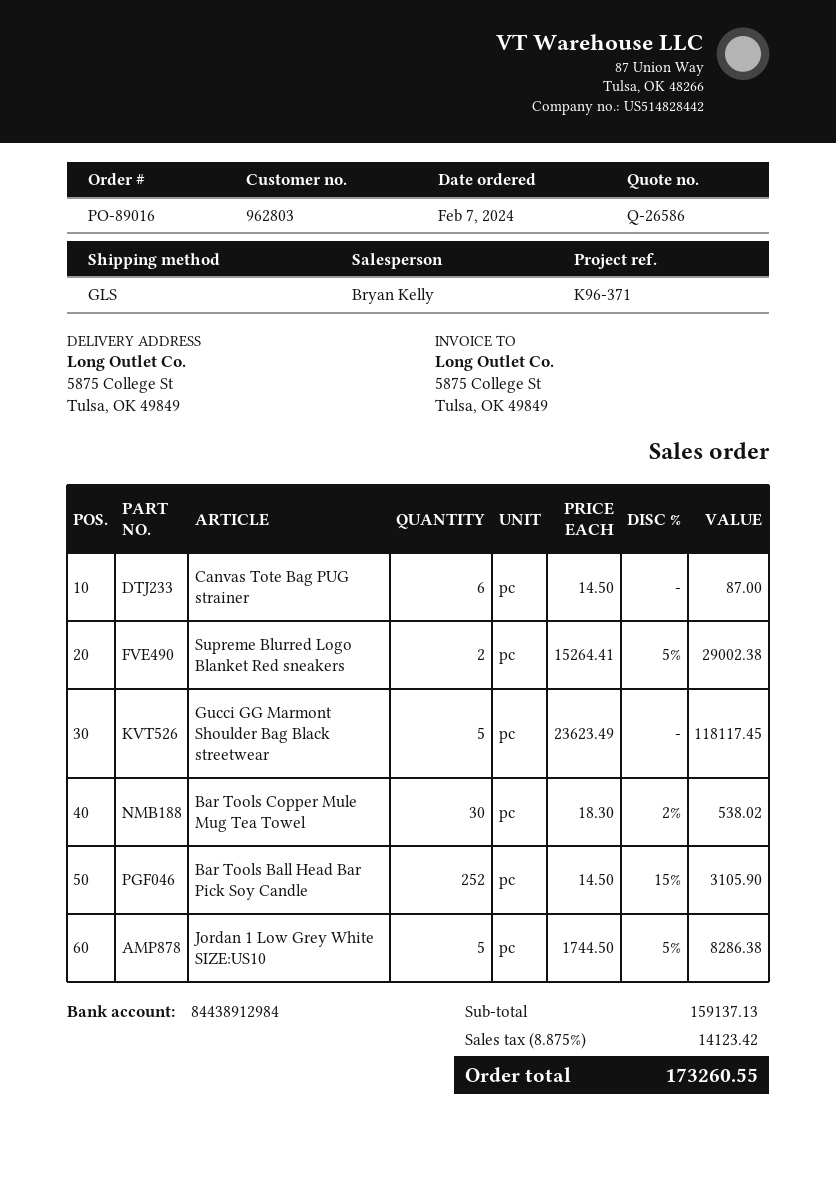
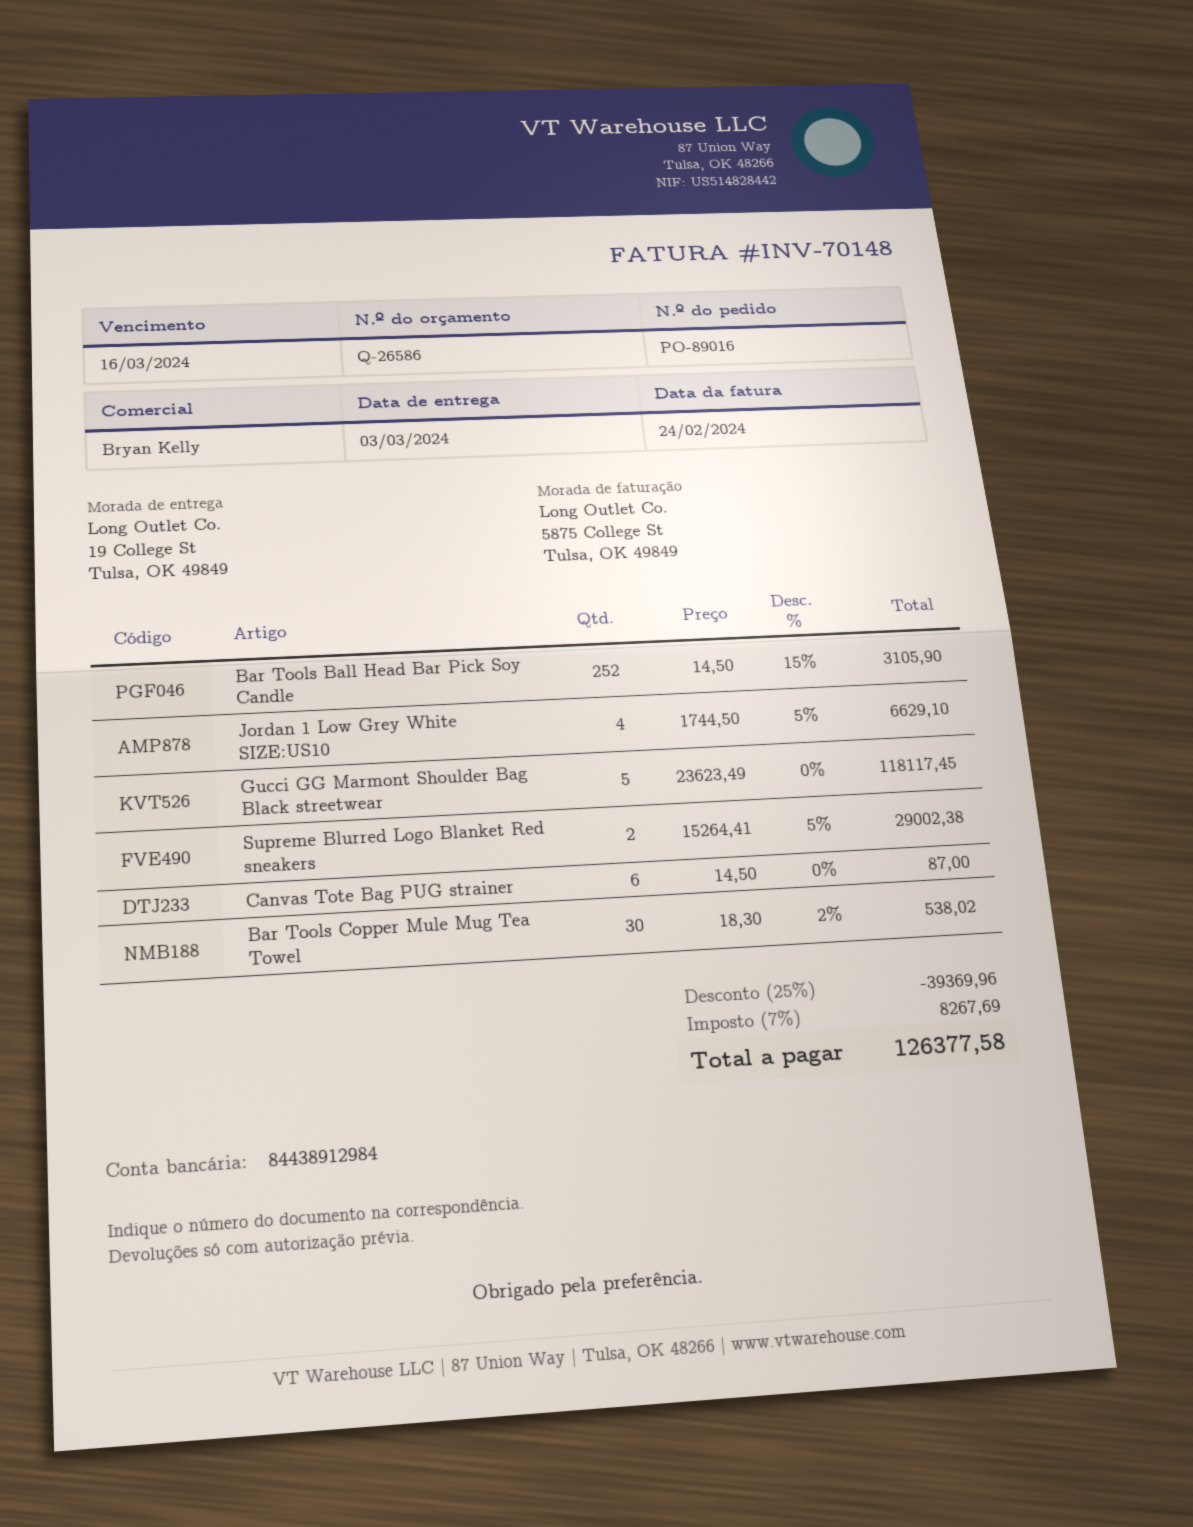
ship to: 5875 College St, Tulsa, OK 49849 -> 19 College St, Tulsa, OK 49849
Jordan 1 Low Grey White SIZE:US10: 5 x 1744.50 - 5% = 8286.38 -> 4 x 1744.50 - 5% = 6629.10
discount: none -> 25% = 39369.96
tax: 8.875% = 14123.42 -> 7% = 8267.69
total: 173260.55 -> 126377.58

